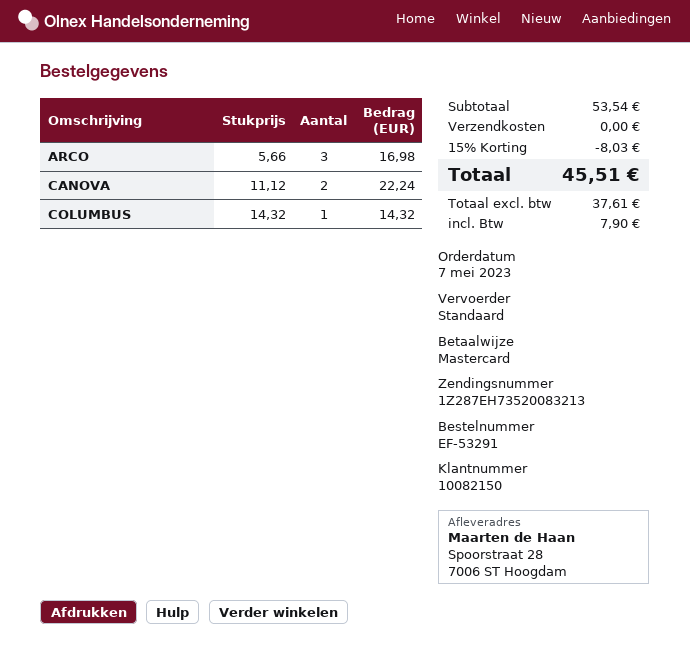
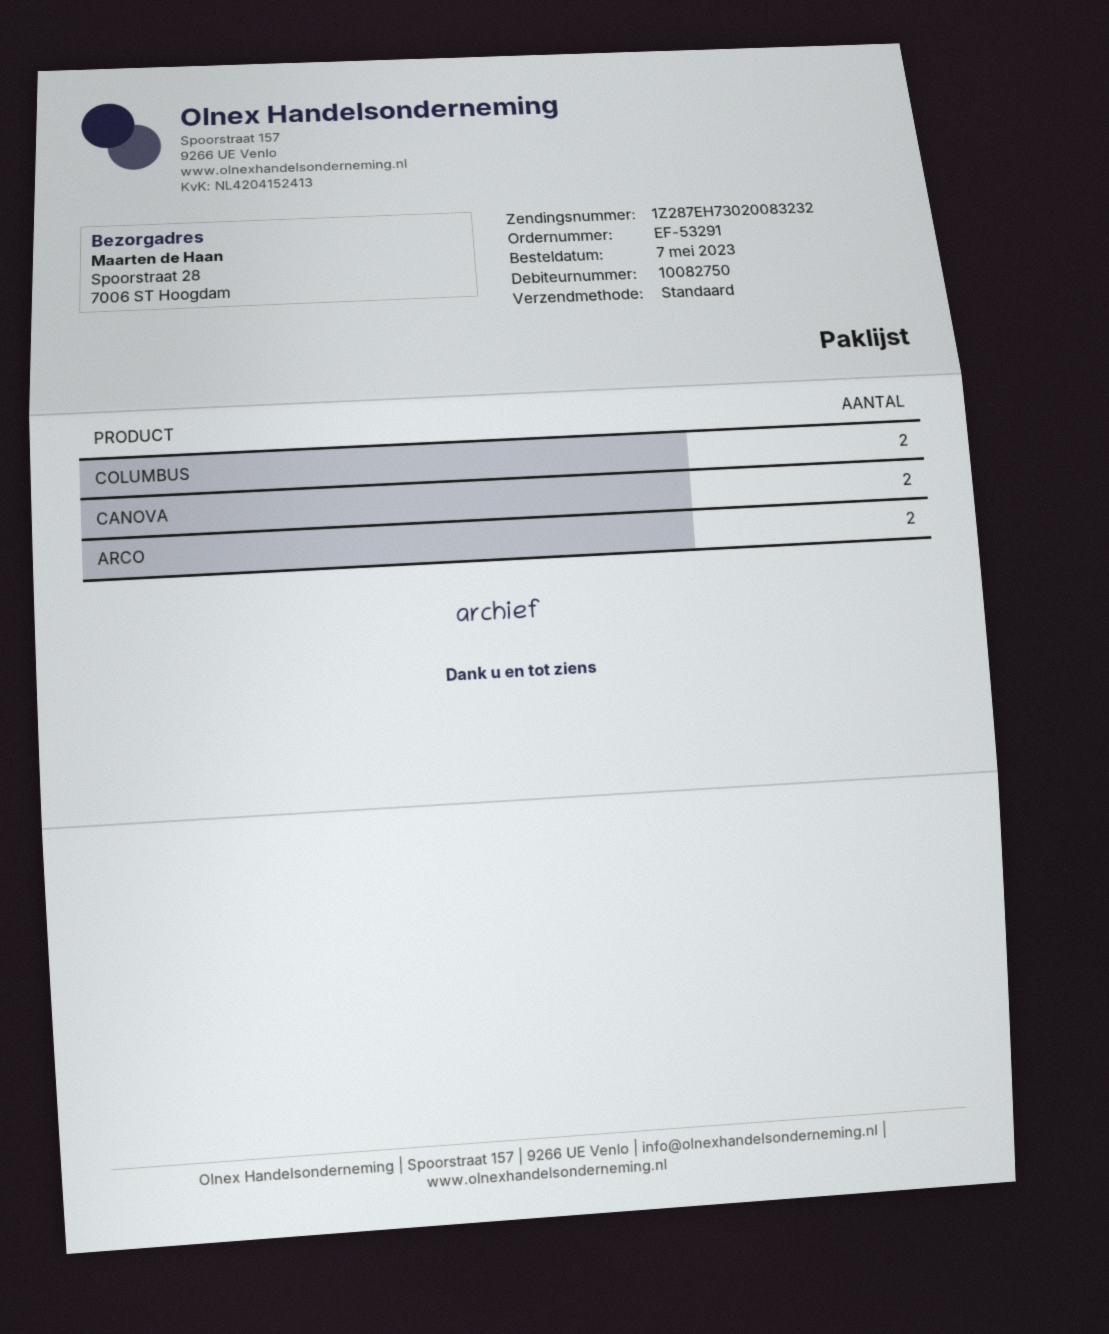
customer number: 10082150 -> 10082750
tracking number: 1Z287EH73520083213 -> 1Z287EH73020083232
ARCO: 3 -> 2
COLUMBUS: 1 -> 2

